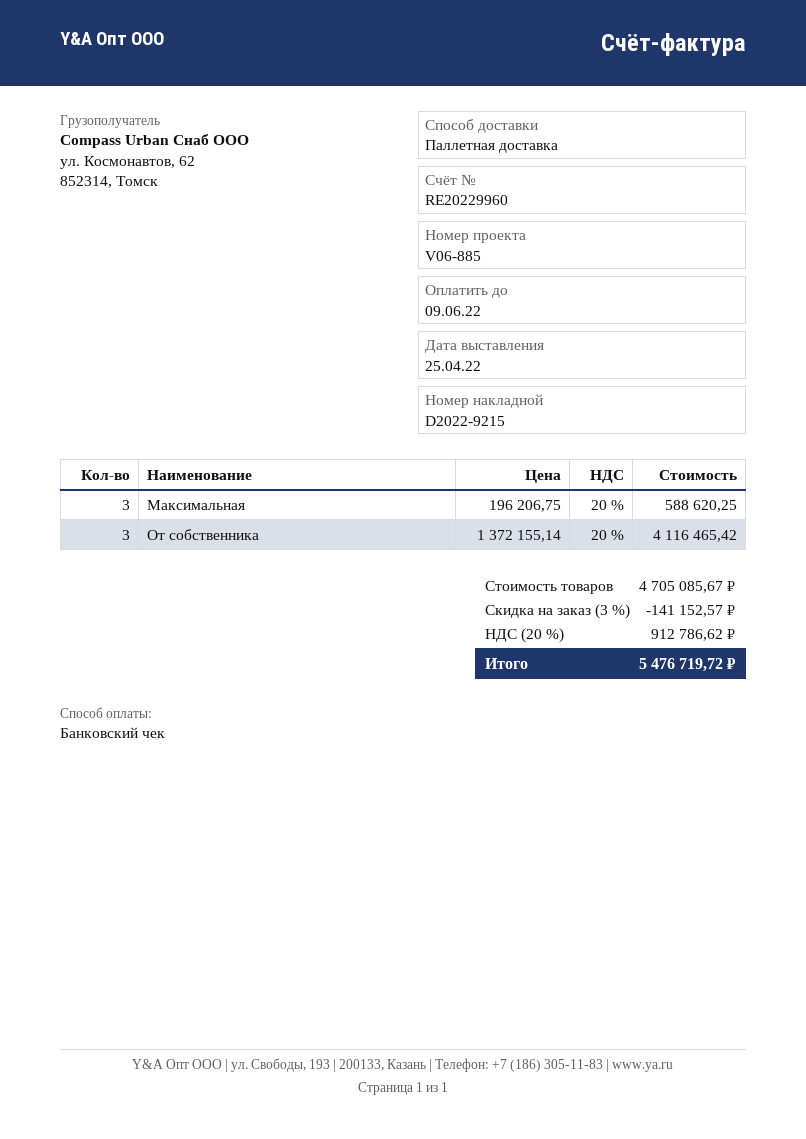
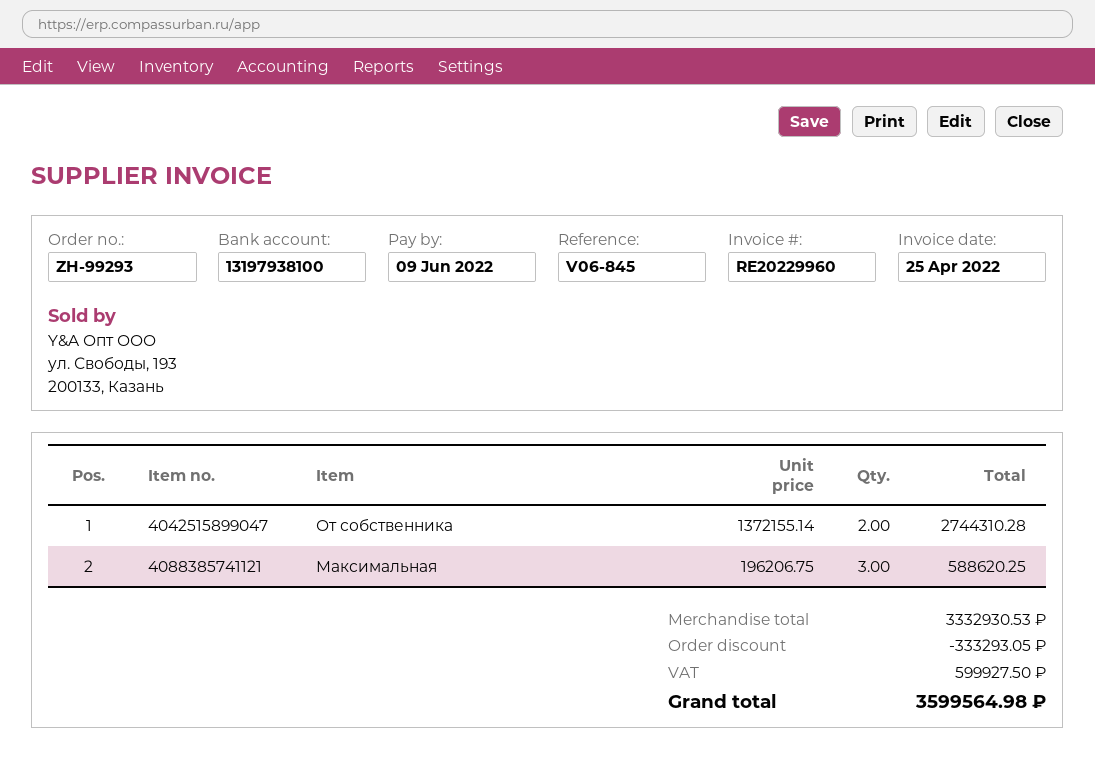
reference: V06-885 -> V06-845
От собственника: 3 x 1372155.14 = 4116465.42 -> 2 x 1372155.14 = 2744310.28
subtotal: 4705085.67 -> 3332930.53
discount: 141152.57 -> 333293.05
tax: 912786.62 -> 599927.50
total: 5476719.72 -> 3599564.98

